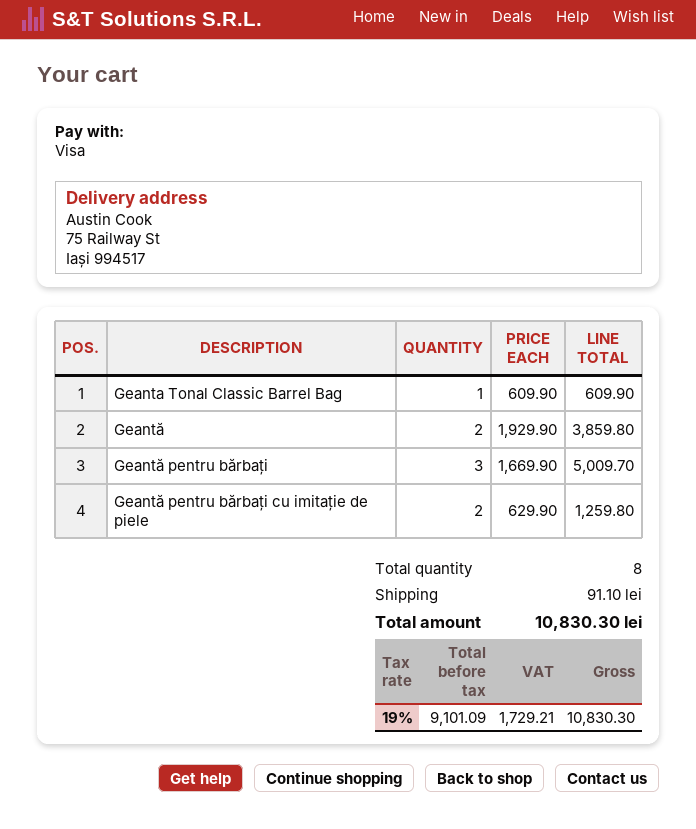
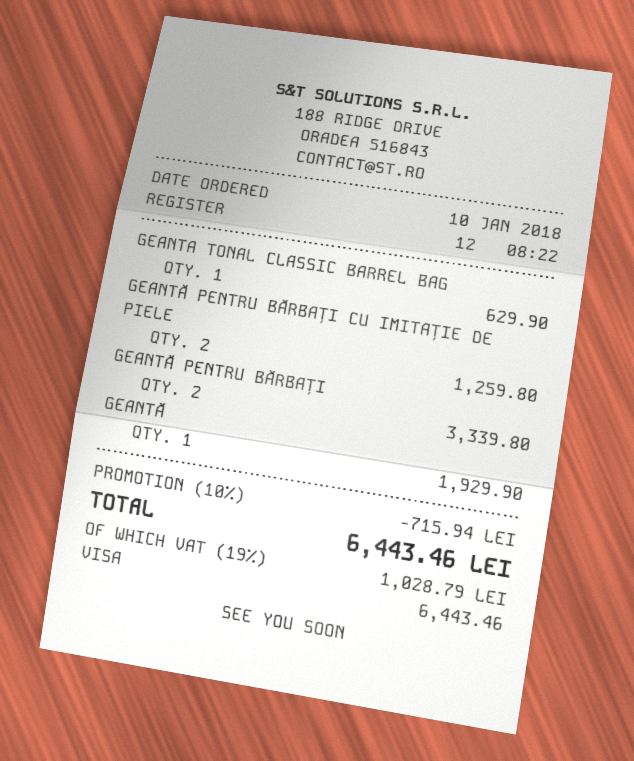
Geanta Tonal Classic Barrel Bag: 1 for 609.90 -> 1 for 629.90
Geantă: 2 for 3859.80 -> 1 for 1929.90
Geantă pentru bărbați: 3 for 5009.70 -> 2 for 3339.80
discount: none -> 10% = 715.94
shipping: 91.10 -> none
tax: 19% = 1729.21 -> 19% = 1028.79
total: 10830.30 -> 6443.46

